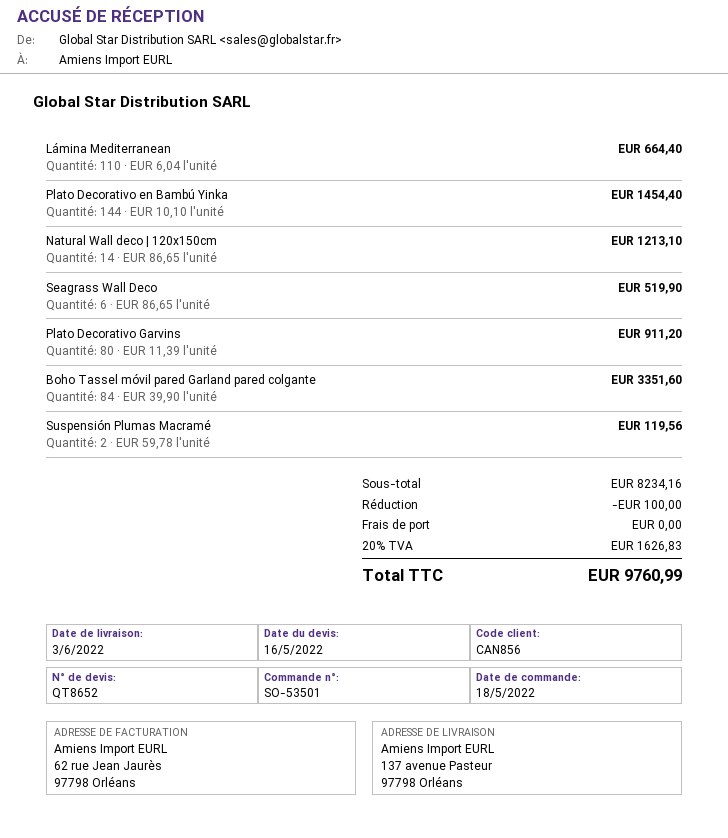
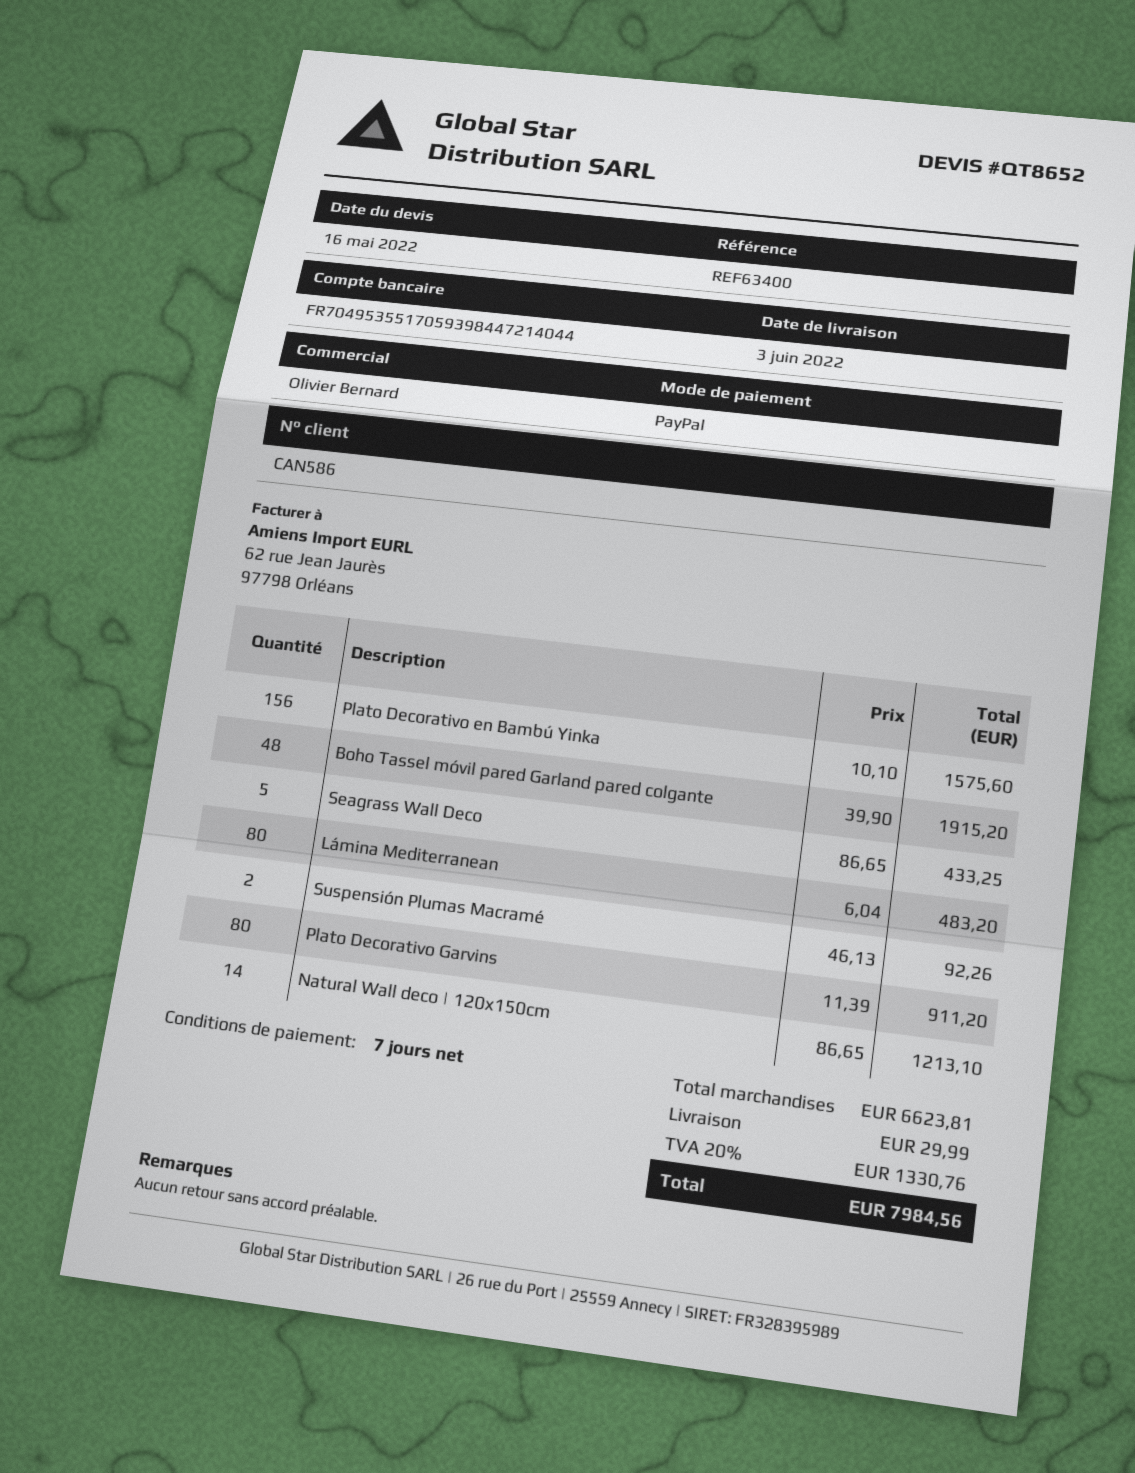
customer number: CAN856 -> CAN586
Lámina Mediterranean: 110 x 6.04 = 664.40 -> 80 x 6.04 = 483.20
Plato Decorativo en Bambú Yinka: 144 x 10.10 = 1454.40 -> 156 x 10.10 = 1575.60
Seagrass Wall Deco: 6 x 86.65 = 519.90 -> 5 x 86.65 = 433.25
Boho Tassel móvil pared Garland pared colgante: 84 x 39.90 = 3351.60 -> 48 x 39.90 = 1915.20
Suspensión Plumas Macramé: 2 x 59.78 = 119.56 -> 2 x 46.13 = 92.26
subtotal: 8234.16 -> 6623.81
discount: 100.00 -> none
shipping: 0.00 -> 29.99
tax: 20% = 1626.83 -> 20% = 1330.76
total: 9760.99 -> 7984.56

